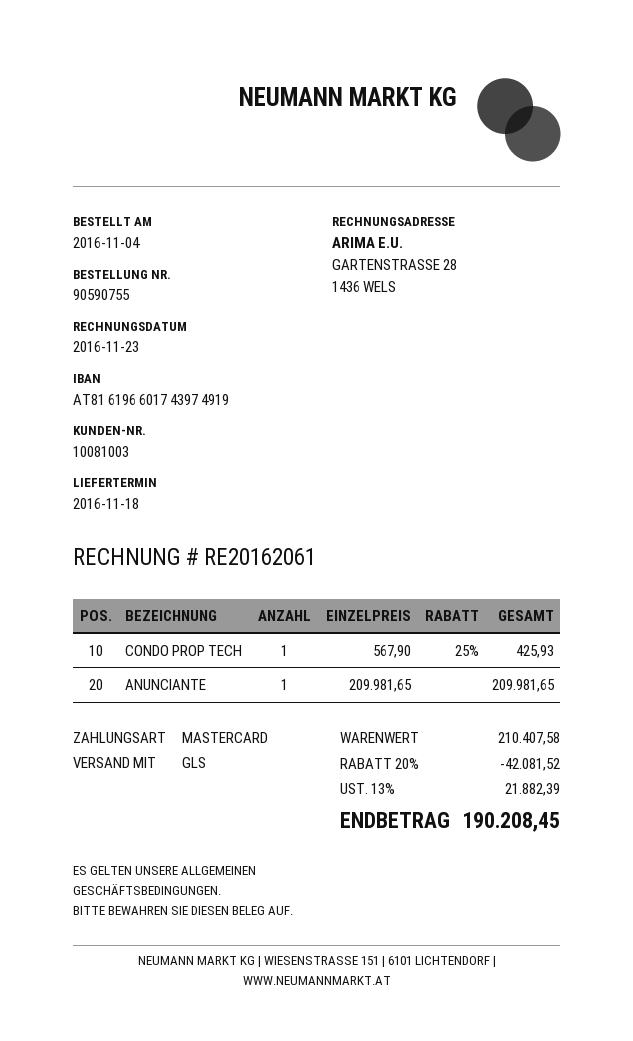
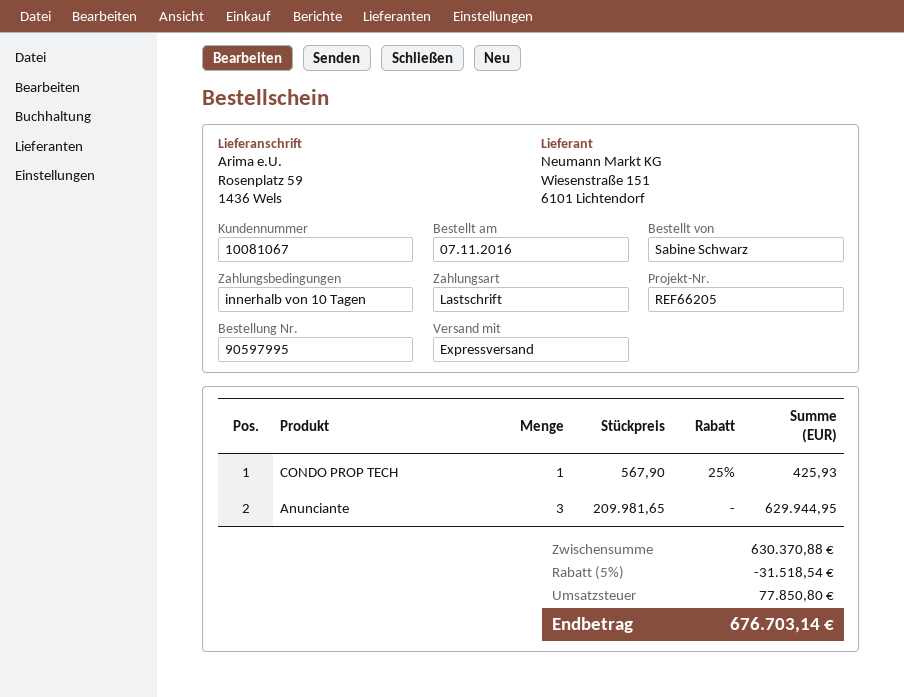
order number: 90590755 -> 90597995
order date: 2016-11-04 -> 2016-11-07
customer number: 10081003 -> 10081067
payment method: Mastercard -> direct debit
shipping method: GLS -> express
ANUNCIANTE: 1 x 209981.65 = 209981.65 -> 3 x 209981.65 = 629944.95
subtotal: 210407.58 -> 630370.88
discount: 20% = 42081.52 -> 5% = 31518.54
tax: 21882.39 -> 77850.80
total: 190208.45 -> 676703.14

